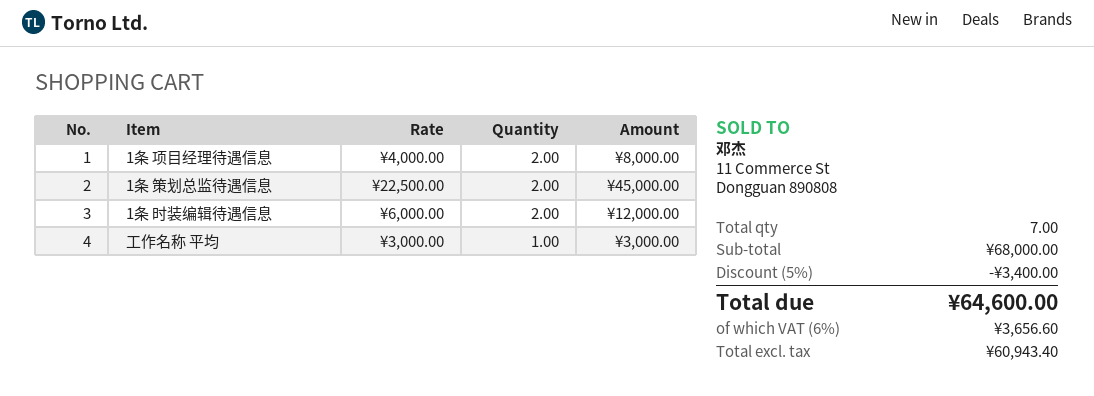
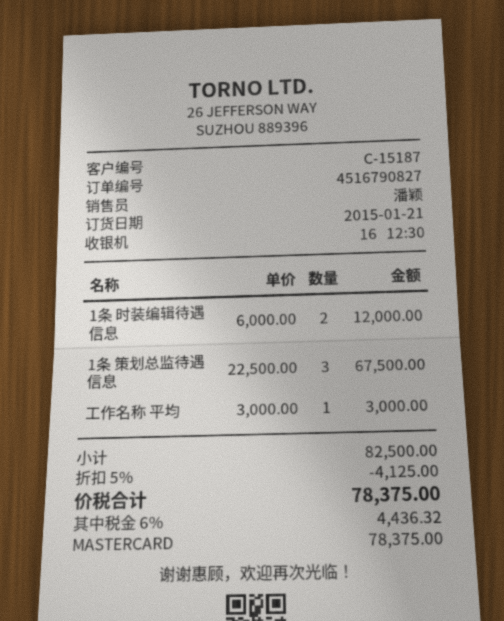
1条 项目经理待遇信息: 2 x 4000.00 = 8000.00 -> none
1条 策划总监待遇信息: 2 x 22500.00 = 45000.00 -> 3 x 22500.00 = 67500.00
subtotal: 68000.00 -> 82500.00
discount: 5% = 3400.00 -> 5% = 4125.00
tax: 6% = 3656.60 -> 6% = 4436.32
total: 64600.00 -> 78375.00

